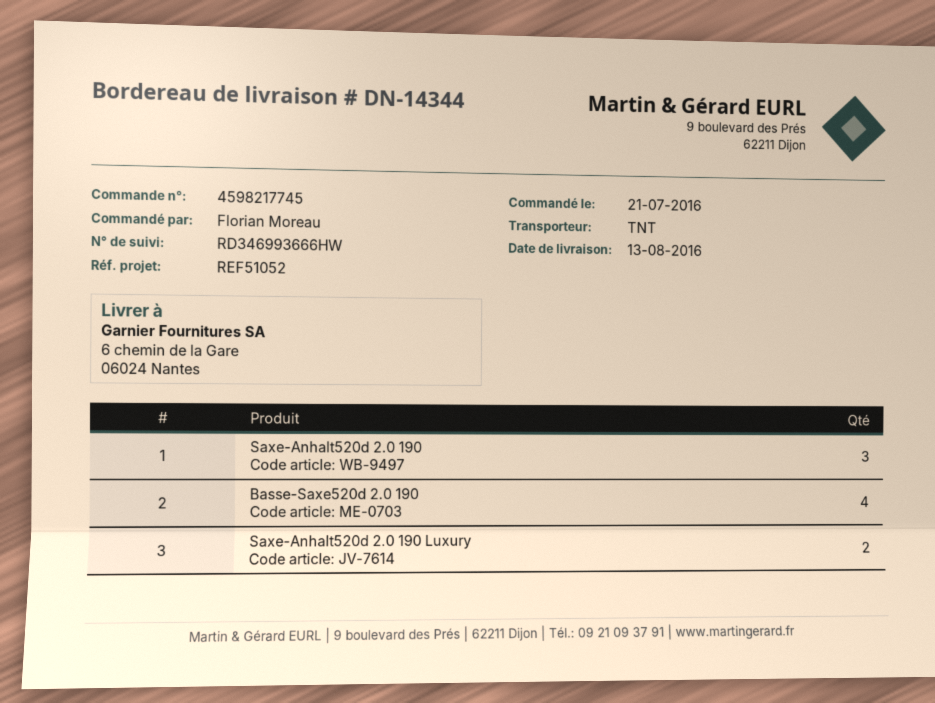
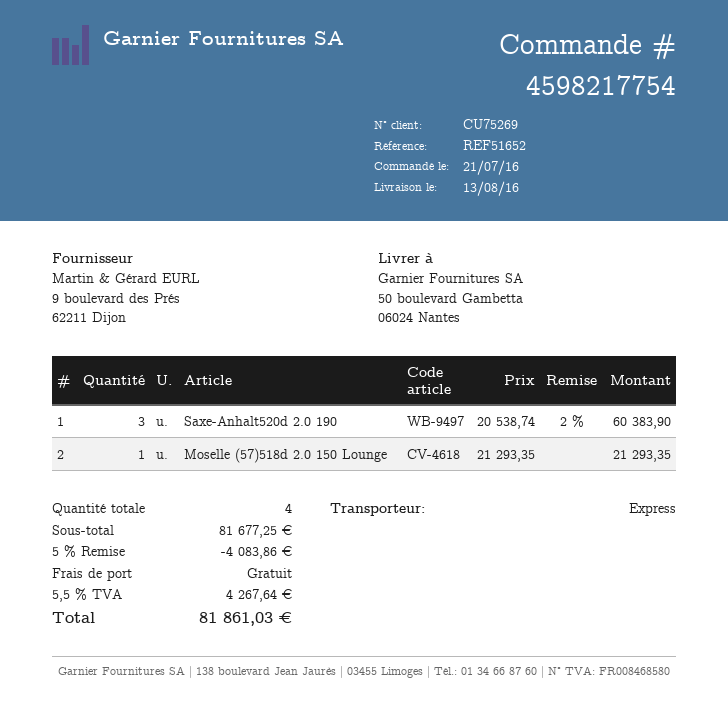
order number: 4598217745 -> 4598217754
reference: REF51052 -> REF51652
shipping method: TNT -> express
ship to: 6 chemin de la Gare, 06024 Nantes -> 50 boulevard Gambetta, 06024 Nantes
Basse-Saxe520d 2.0 190: 4 -> none
Saxe-Anhalt520d 2.0 190 Luxury: 2 -> none
Moselle (57)518d 2.0 150 Lounge: none -> 1

